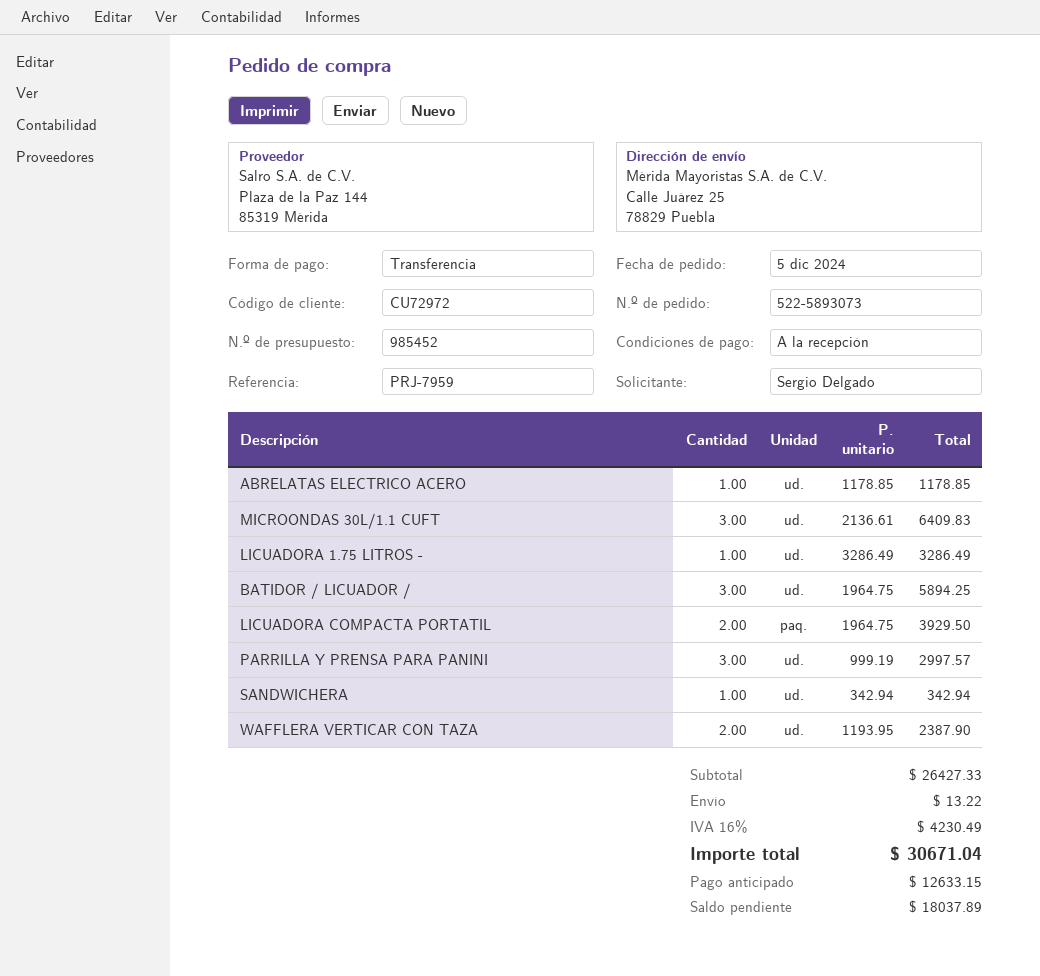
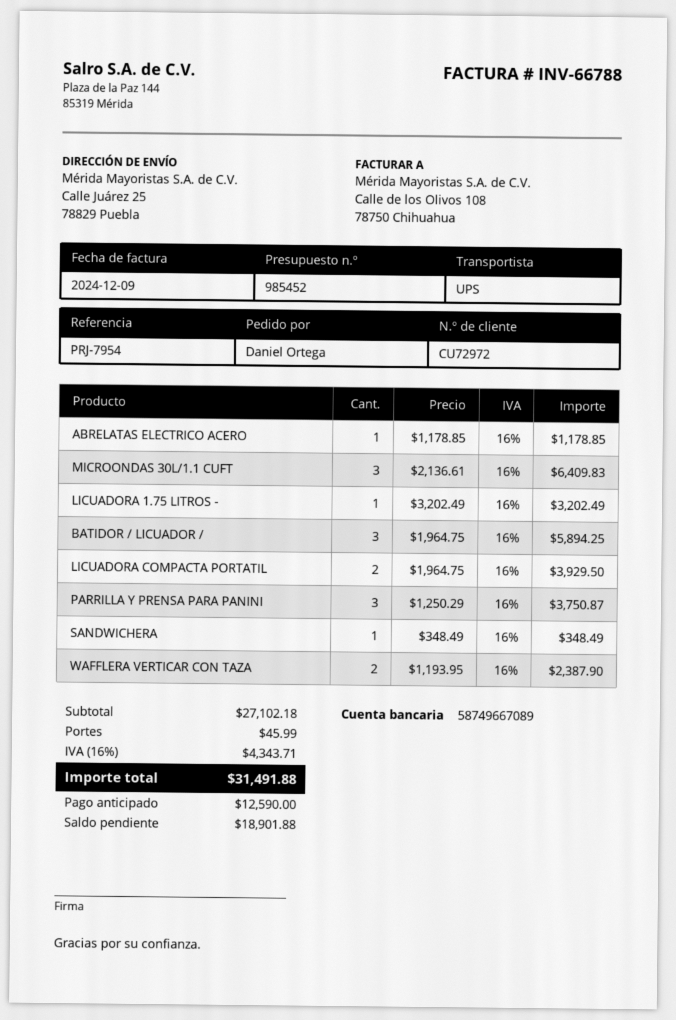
reference: PRJ-7959 -> PRJ-7954
ordered by: Sergio Delgado -> Daniel Ortega
LICUADORA 1.75 LITROS -: 1 x 3286.49 = 3286.49 -> 1 x 3202.49 = 3202.49
PARRILLA Y PRENSA PARA PANINI: 3 x 999.19 = 2997.57 -> 3 x 1250.29 = 3750.87
SANDWICHERA: 1 x 342.94 = 342.94 -> 1 x 348.49 = 348.49
subtotal: 26427.33 -> 27102.18
shipping: 13.22 -> 45.99
tax: 16% = 4230.49 -> 16% = 4343.71
total: 30671.04 -> 31491.88
deposit: 12633.15 -> 12590.00
balance: 18037.89 -> 18901.88

